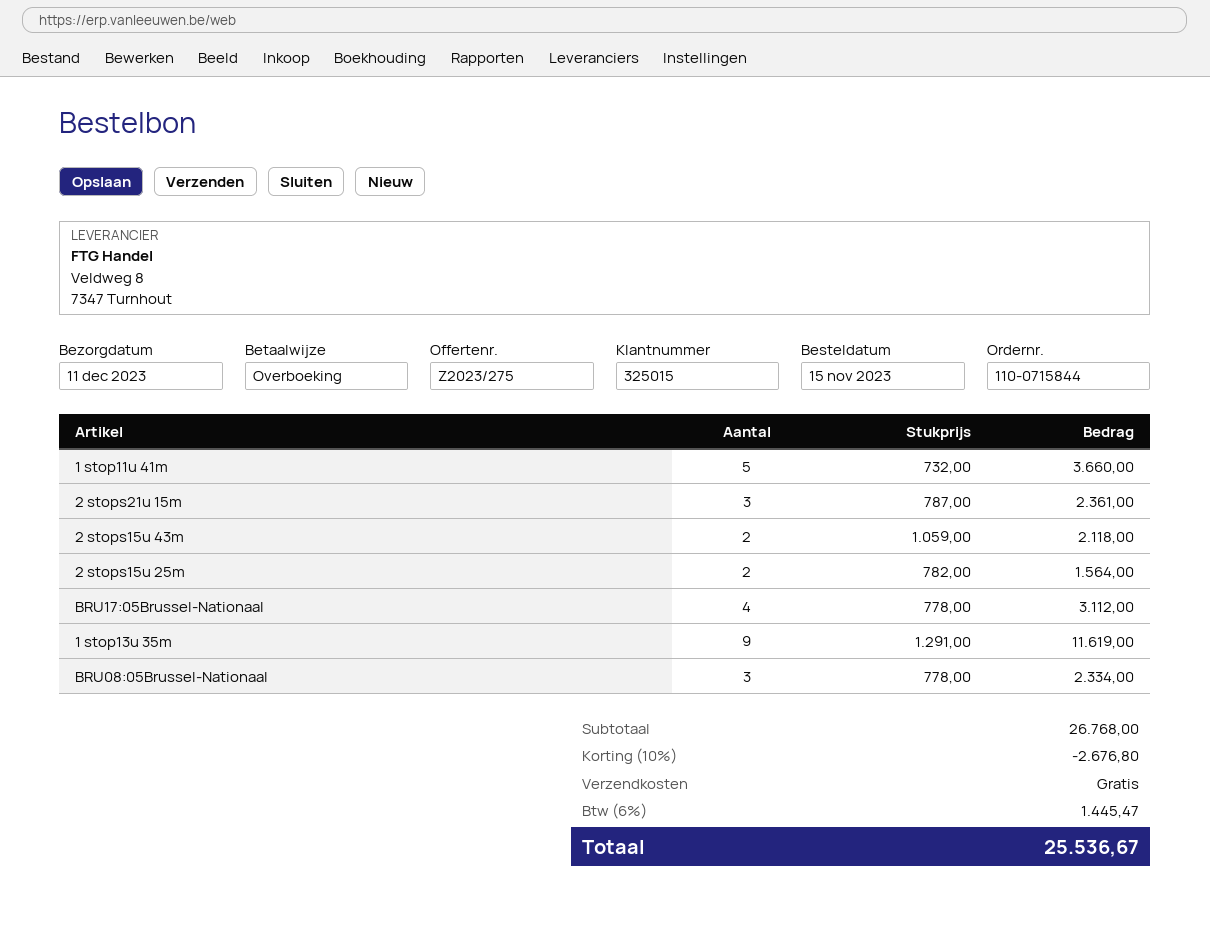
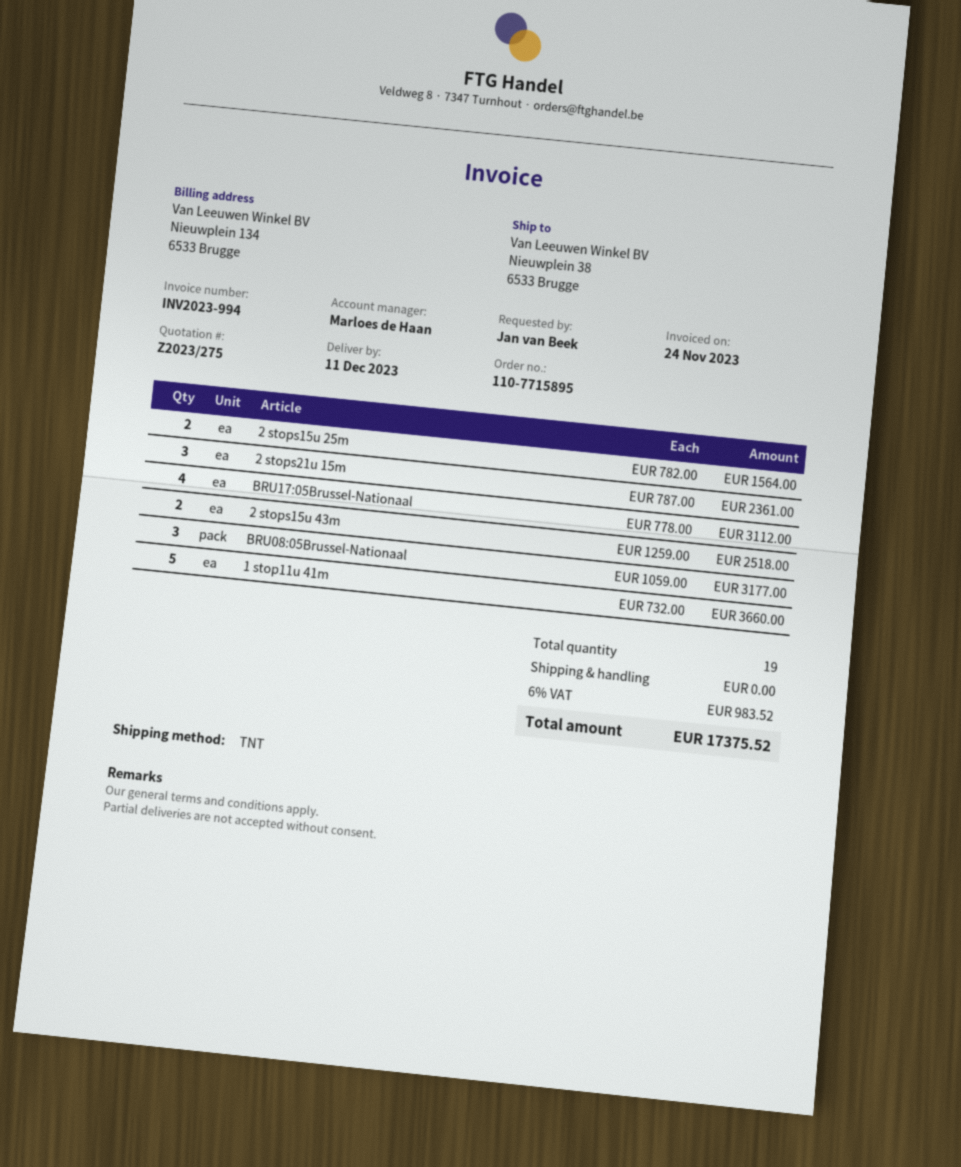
order number: 110-0715844 -> 110-7715895
2 stops15u 43m: 2 x 1059.00 = 2118.00 -> 2 x 1259.00 = 2518.00
1 stop13u 35m: 9 x 1291.00 = 11619.00 -> none
BRU08:05Brussel-Nationaal: 3 x 778.00 = 2334.00 -> 3 x 1059.00 = 3177.00
discount: 10% = 2676.80 -> none
tax: 6% = 1445.47 -> 6% = 983.52
total: 25536.67 -> 17375.52

